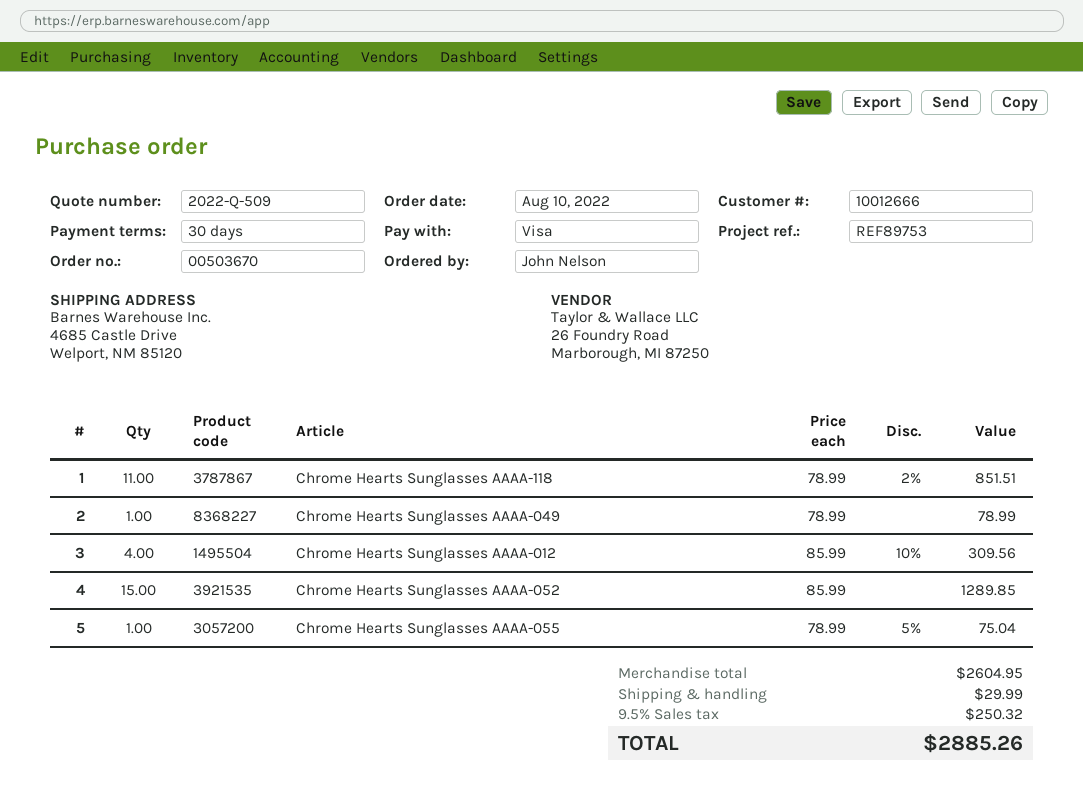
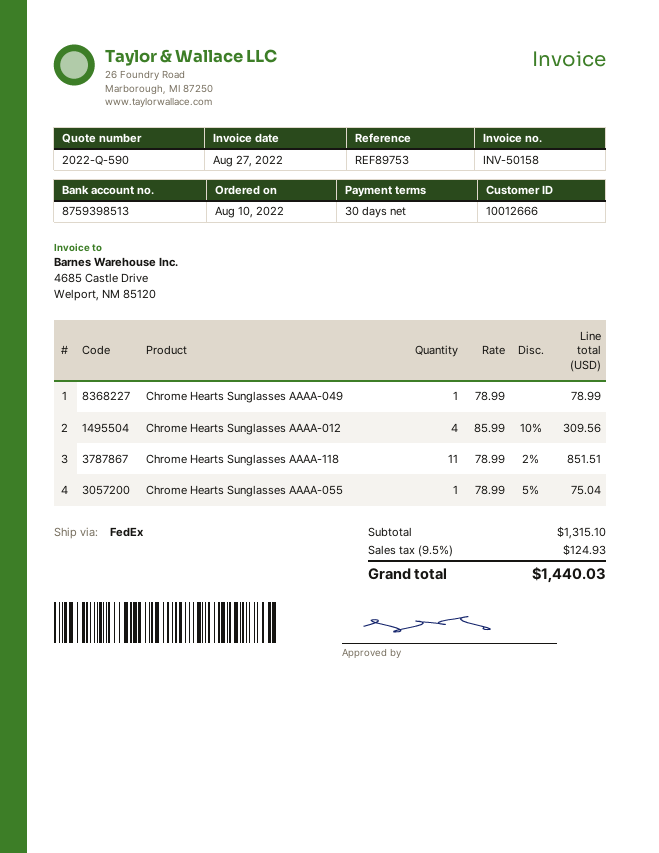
quote number: 2022-Q-509 -> 2022-Q-590
Chrome Hearts Sunglasses AAAA-052: 15 x 85.99 = 1289.85 -> none
subtotal: 2604.95 -> 1315.10
shipping: 29.99 -> none
tax: 9.5% = 250.32 -> 9.5% = 124.93
total: 2885.26 -> 1440.03

